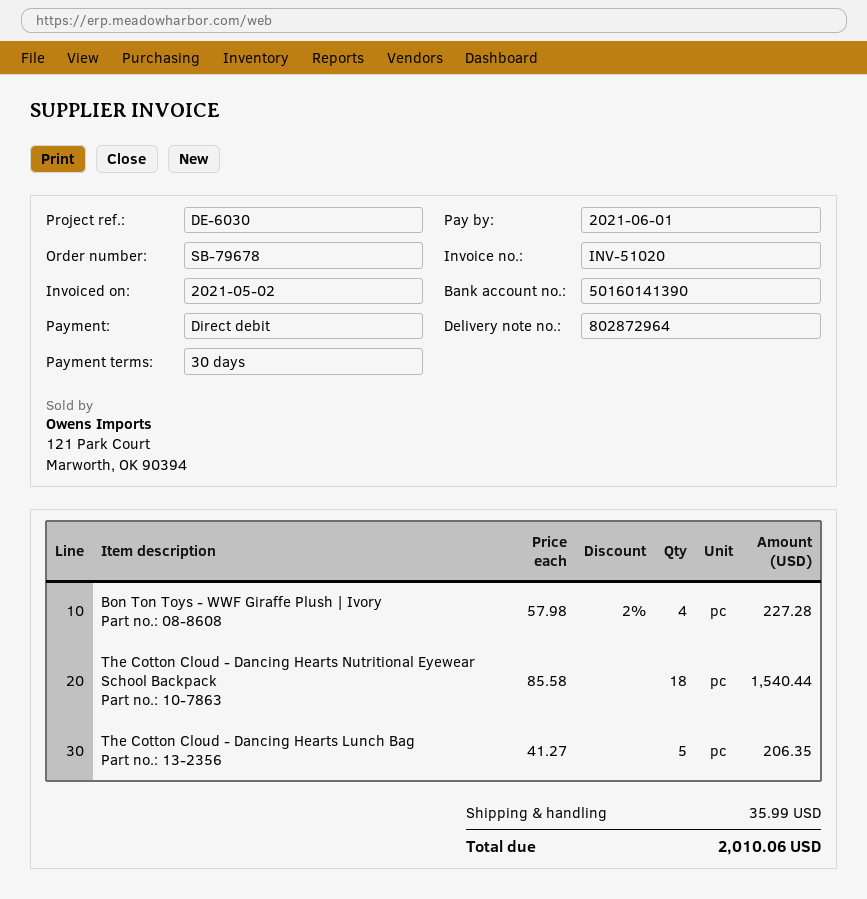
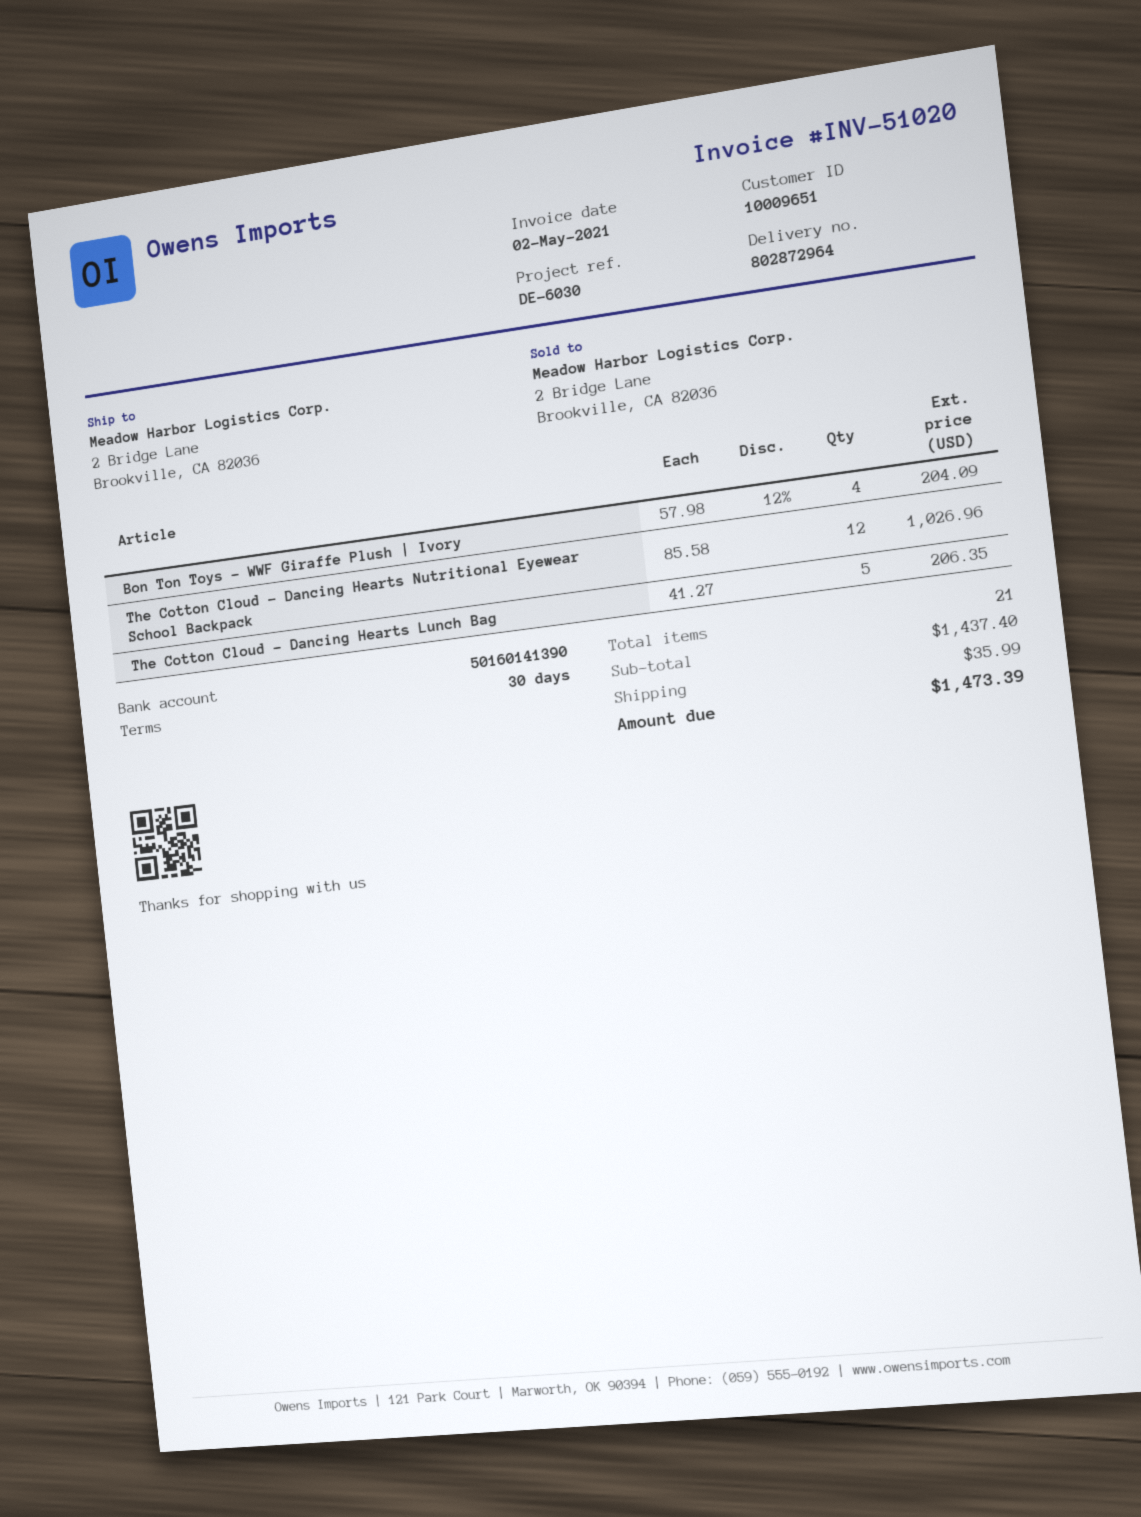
Bon Ton Toys - WWF Giraffe Plush | Ivory: 4 x 57.98 - 2% = 227.28 -> 4 x 57.98 - 12% = 204.09
The Cotton Cloud - Dancing Hearts Nutritional Eyewear School Backpack: 18 x 85.58 = 1540.44 -> 12 x 85.58 = 1026.96
total: 2010.06 -> 1473.39

